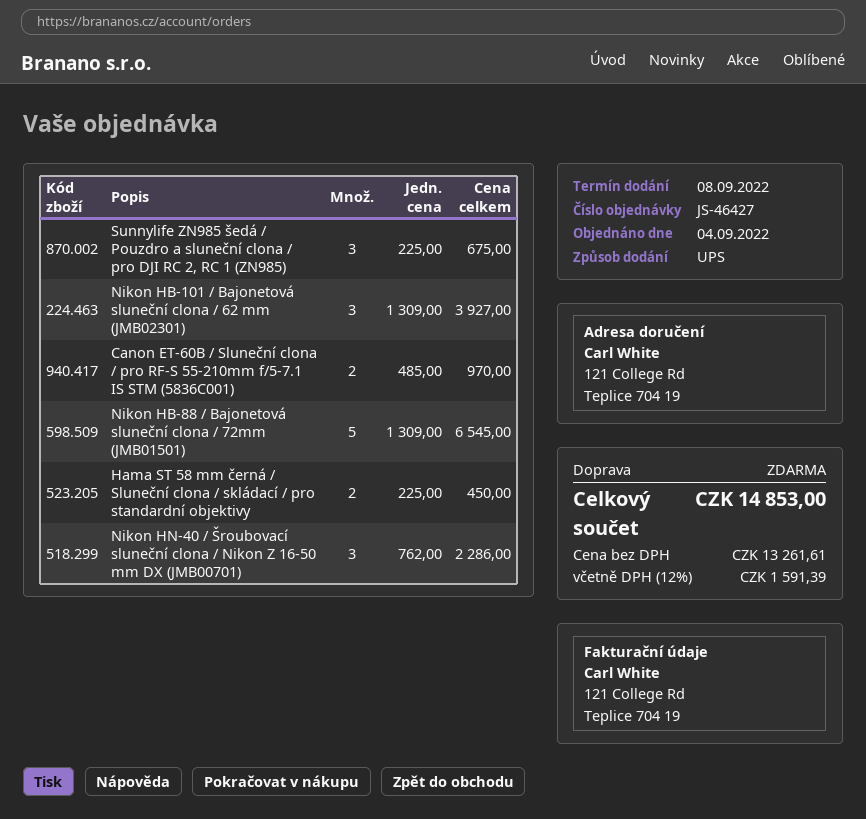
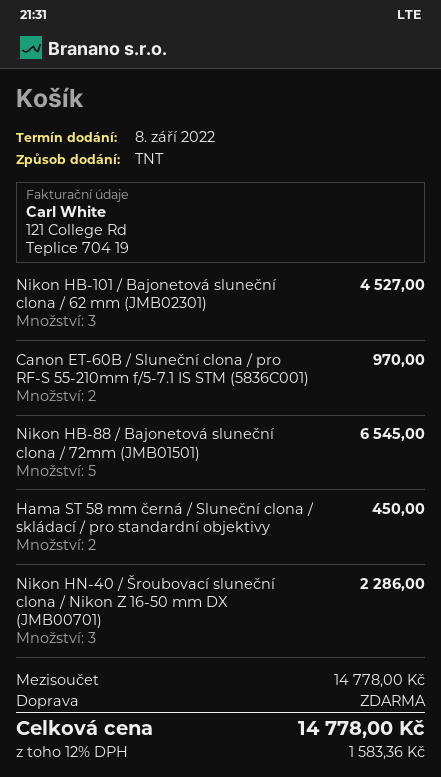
shipping method: UPS -> TNT
Sunnylife ZN985 šedá / Pouzdro a sluneční clona / pro DJI RC 2, RC 1 (ZN985): 3 for 675.00 -> none
Nikon HB-101 / Bajonetová sluneční clona / 62 mm (JMB02301): 3 for 3927.00 -> 3 for 4527.00
tax: 12% = 1591.39 -> 12% = 1583.36
total: 14853.00 -> 14778.00

